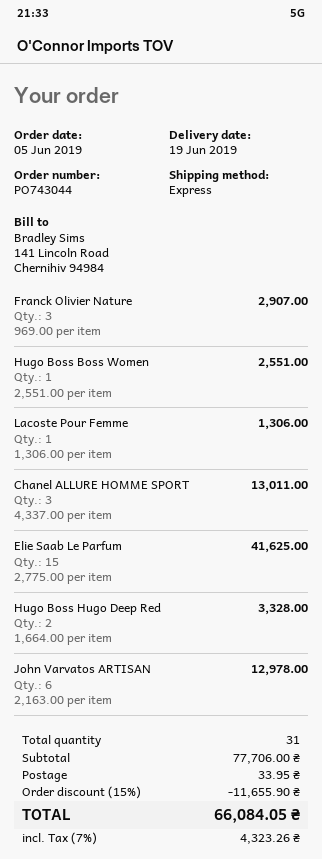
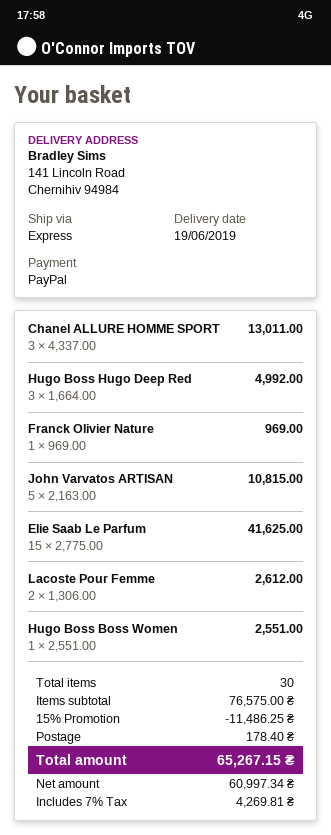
Franck Olivier Nature: 3 x 969.00 = 2907.00 -> 1 x 969.00 = 969.00
Lacoste Pour Femme: 1 x 1306.00 = 1306.00 -> 2 x 1306.00 = 2612.00
Hugo Boss Hugo Deep Red: 2 x 1664.00 = 3328.00 -> 3 x 1664.00 = 4992.00
John Varvatos ARTISAN: 6 x 2163.00 = 12978.00 -> 5 x 2163.00 = 10815.00
total quantity: 31 -> 30
subtotal: 77706.00 -> 76575.00
discount: 15% = 11655.90 -> 15% = 11486.25
shipping: 33.95 -> 178.40
tax: 7% = 4323.26 -> 7% = 4269.81
total: 66084.05 -> 65267.15

